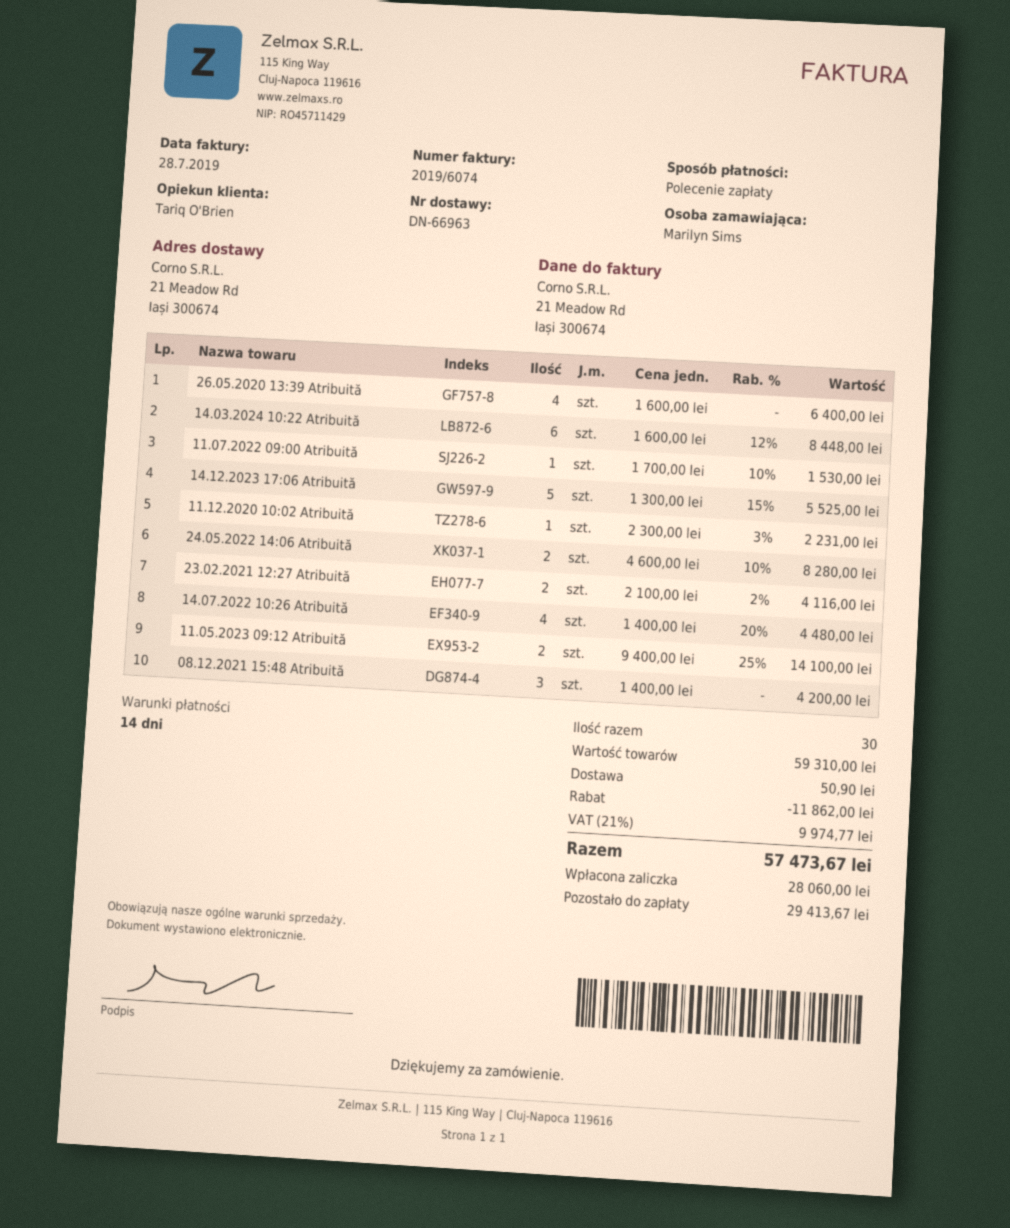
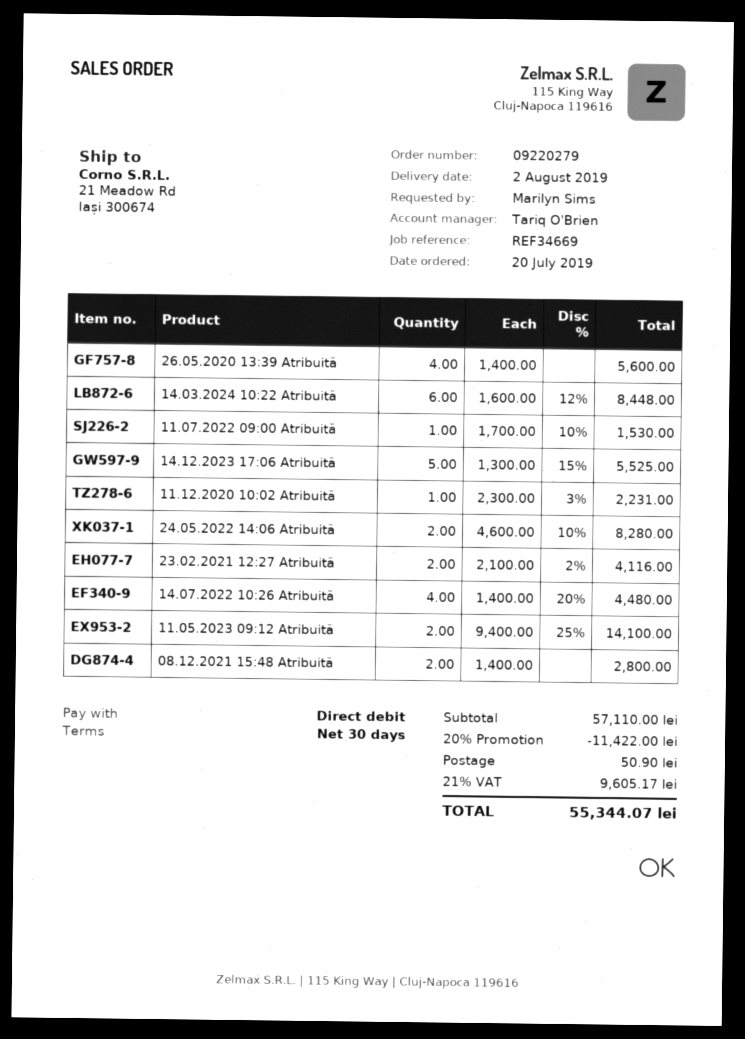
payment terms: 14 days -> 30 days
26.05.2020 13:39 Atribuită: 4 x 1600.00 = 6400.00 -> 4 x 1400.00 = 5600.00
08.12.2021 15:48 Atribuită: 3 x 1400.00 = 4200.00 -> 2 x 1400.00 = 2800.00
subtotal: 59310.00 -> 57110.00
discount: 11862.00 -> 11422.00
tax: 21% = 9974.77 -> 21% = 9605.17
total: 57473.67 -> 55344.07

